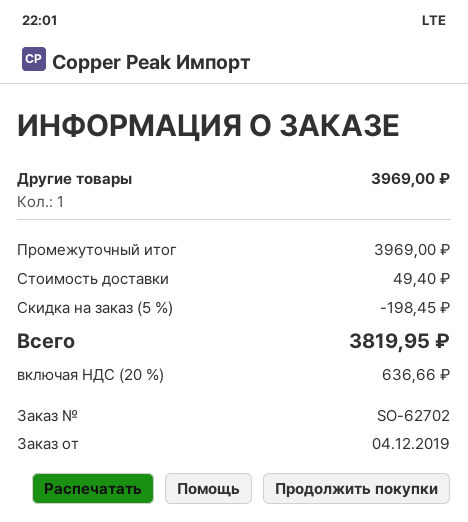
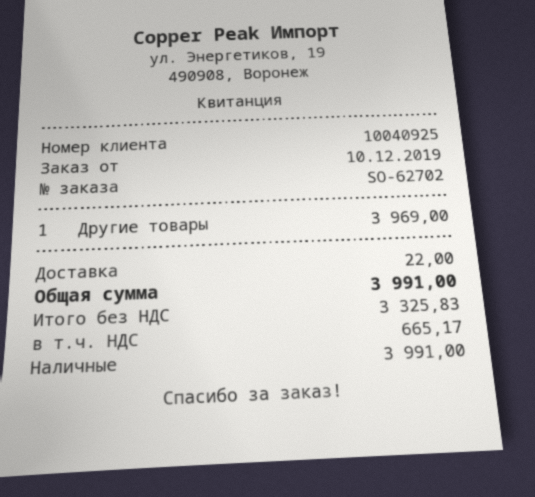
order date: 2019-12-04 -> 2019-12-10
discount: 5% = 198.45 -> none
shipping: 49.40 -> 22.00
tax: 636.66 -> 665.17
total: 3819.95 -> 3991.00

